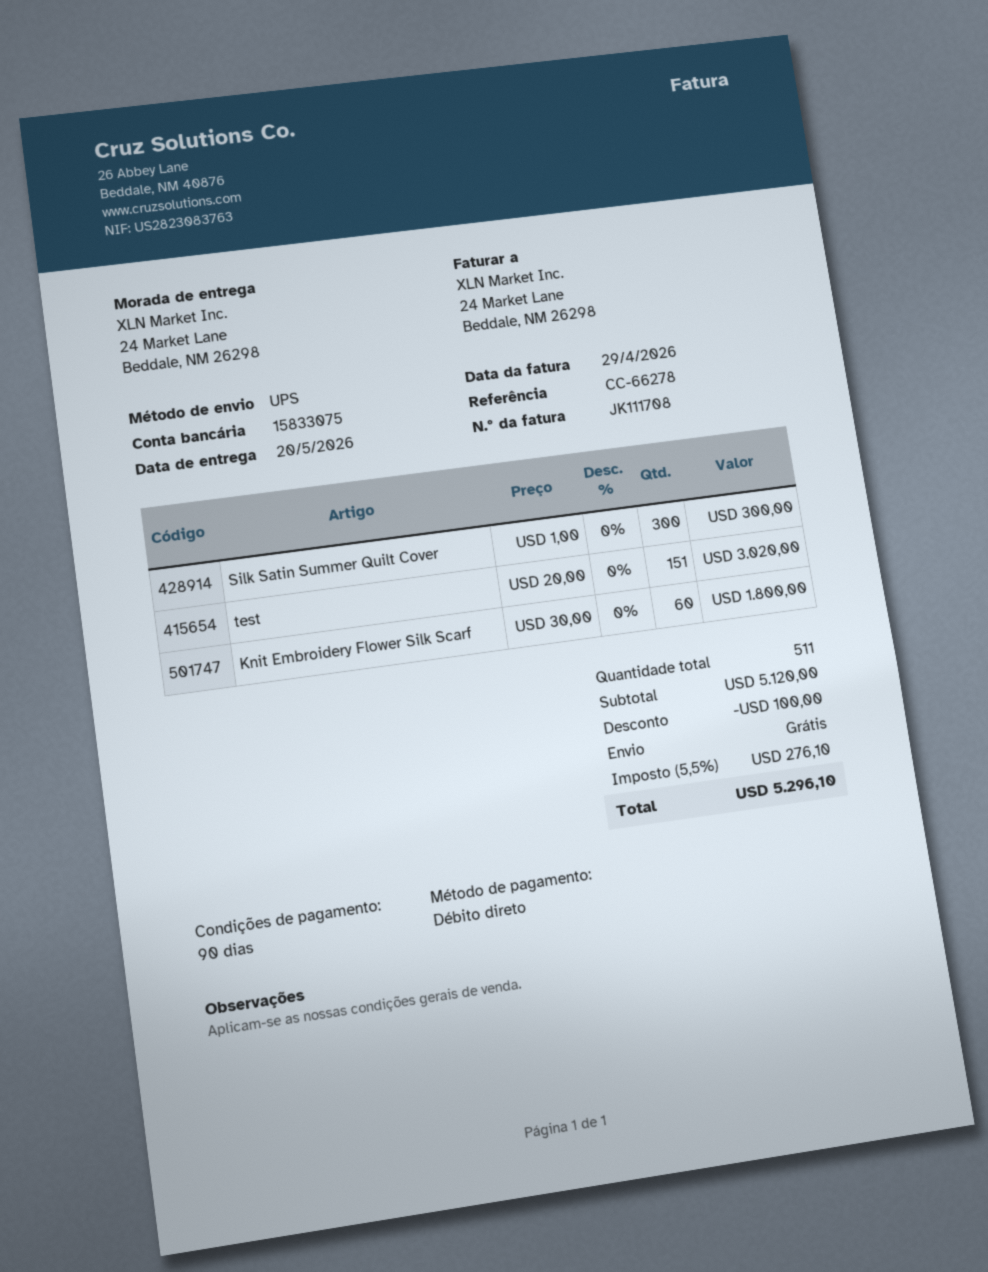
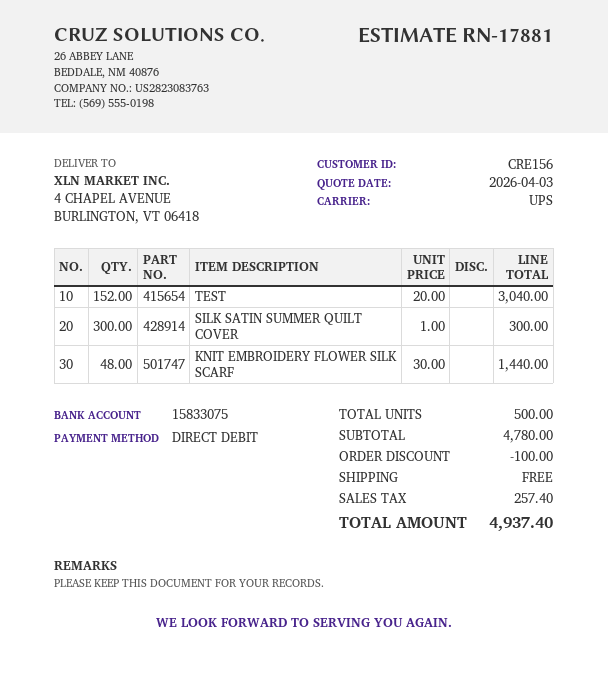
ship to: 24 Market Lane, Beddale, NM 26298 -> 4 CHAPEL AVENUE, BURLINGTON, VT 06418
test: 151 x 20.00 = 3020.00 -> 152 x 20.00 = 3040.00
Knit Embroidery Flower Silk Scarf: 60 x 30.00 = 1800.00 -> 48 x 30.00 = 1440.00
total quantity: 511 -> 500
subtotal: 5120.00 -> 4780.00
tax: 276.10 -> 257.40
total: 5296.10 -> 4937.40

